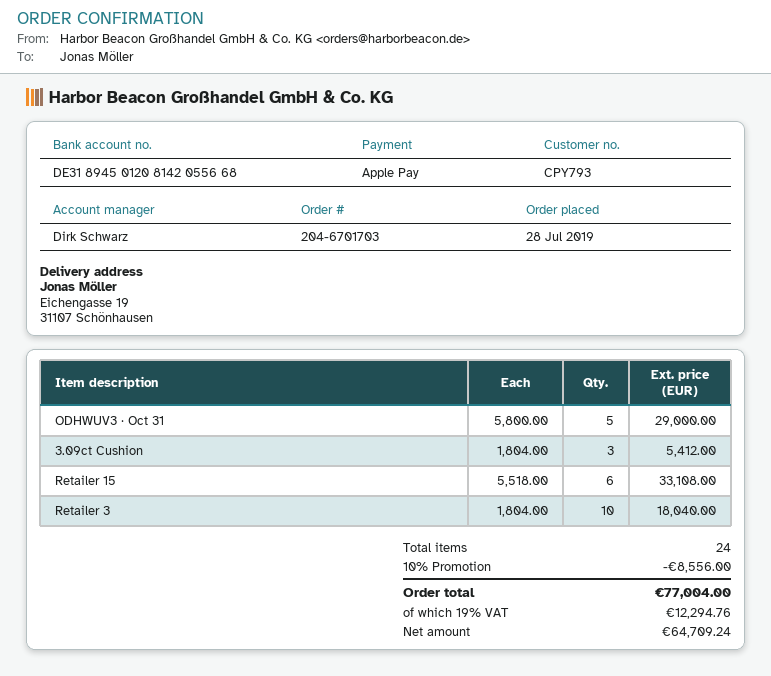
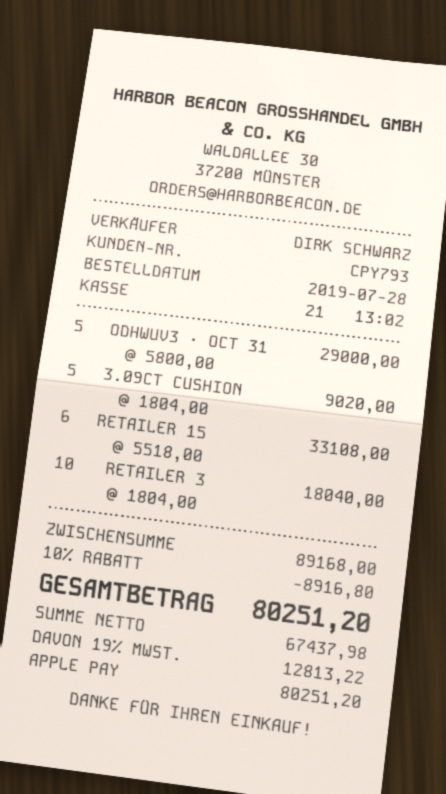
3.09ct Cushion: 3 x 1804.00 = 5412.00 -> 5 x 1804.00 = 9020.00
discount: 10% = 8556.00 -> 10% = 8916.80
net: 64709.24 -> 67437.98
tax: 19% = 12294.76 -> 19% = 12813.22
total: 77004.00 -> 80251.20

